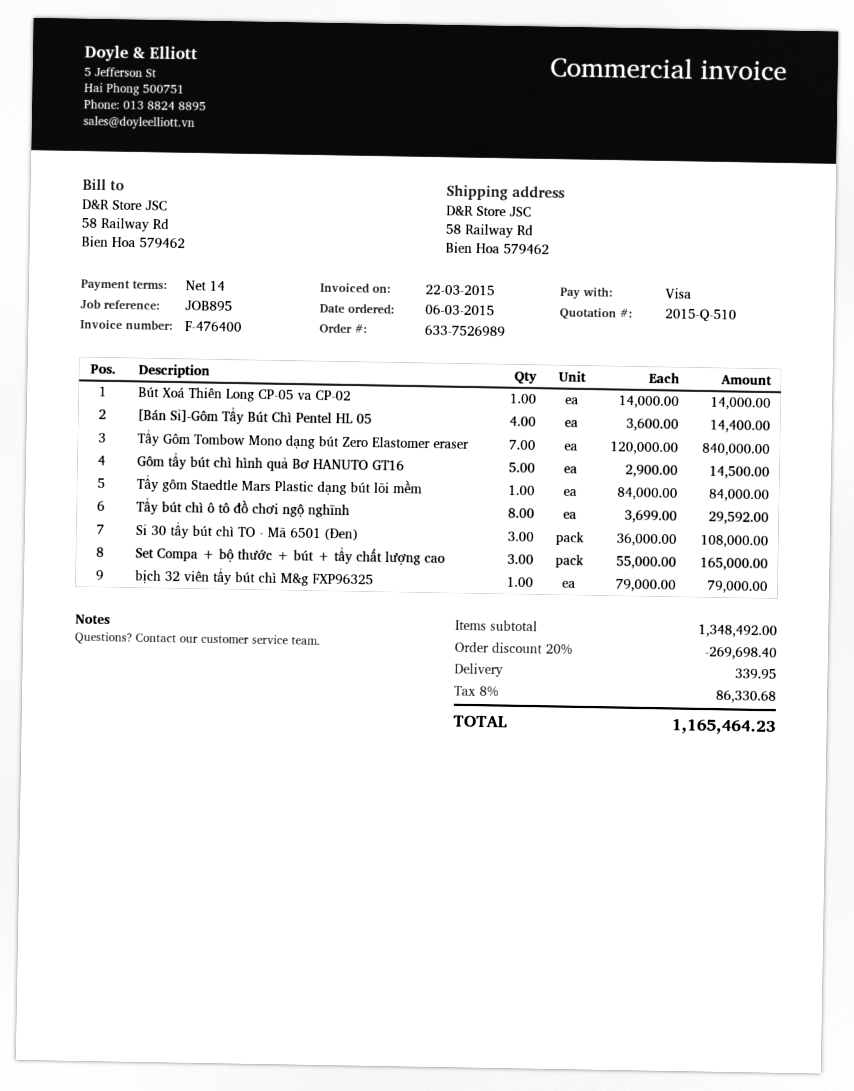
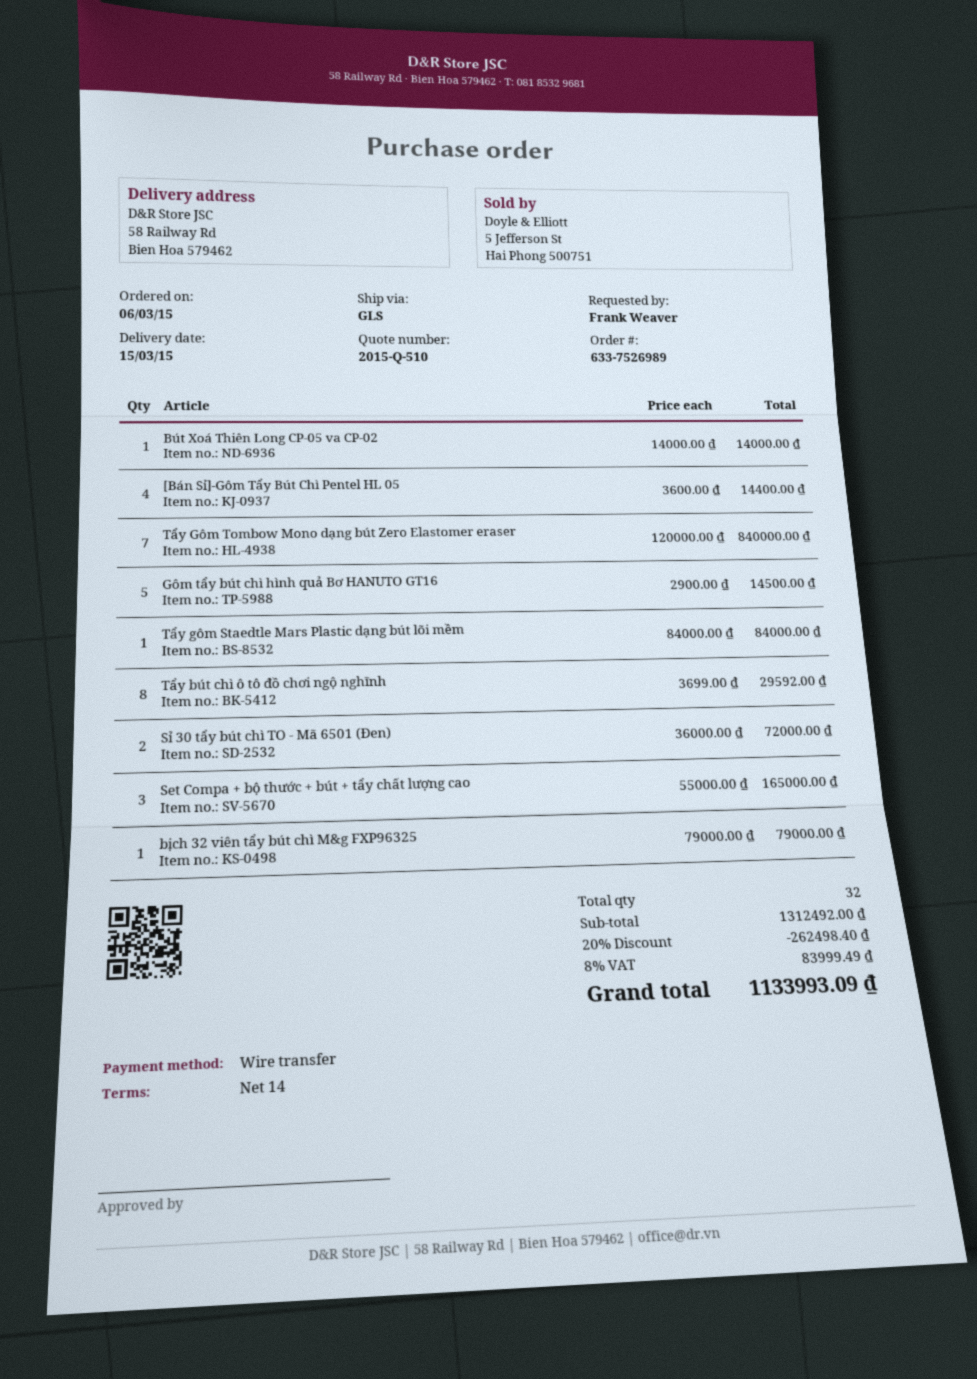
payment method: Visa -> bank transfer
Sỉ 30 tẩy bút chì TO - Mã 6501 (Đen): 3 x 36000.00 = 108000.00 -> 2 x 36000.00 = 72000.00
subtotal: 1348492.00 -> 1312492.00
discount: 20% = 269698.40 -> 20% = 262498.40
shipping: 339.95 -> none
tax: 8% = 86330.68 -> 8% = 83999.49
total: 1165464.23 -> 1133993.09

